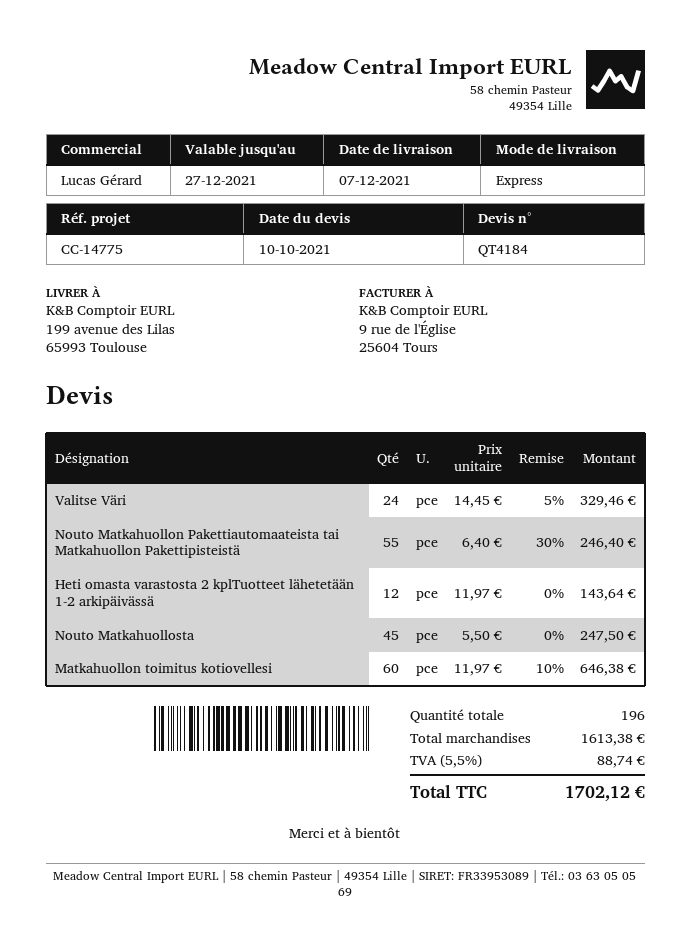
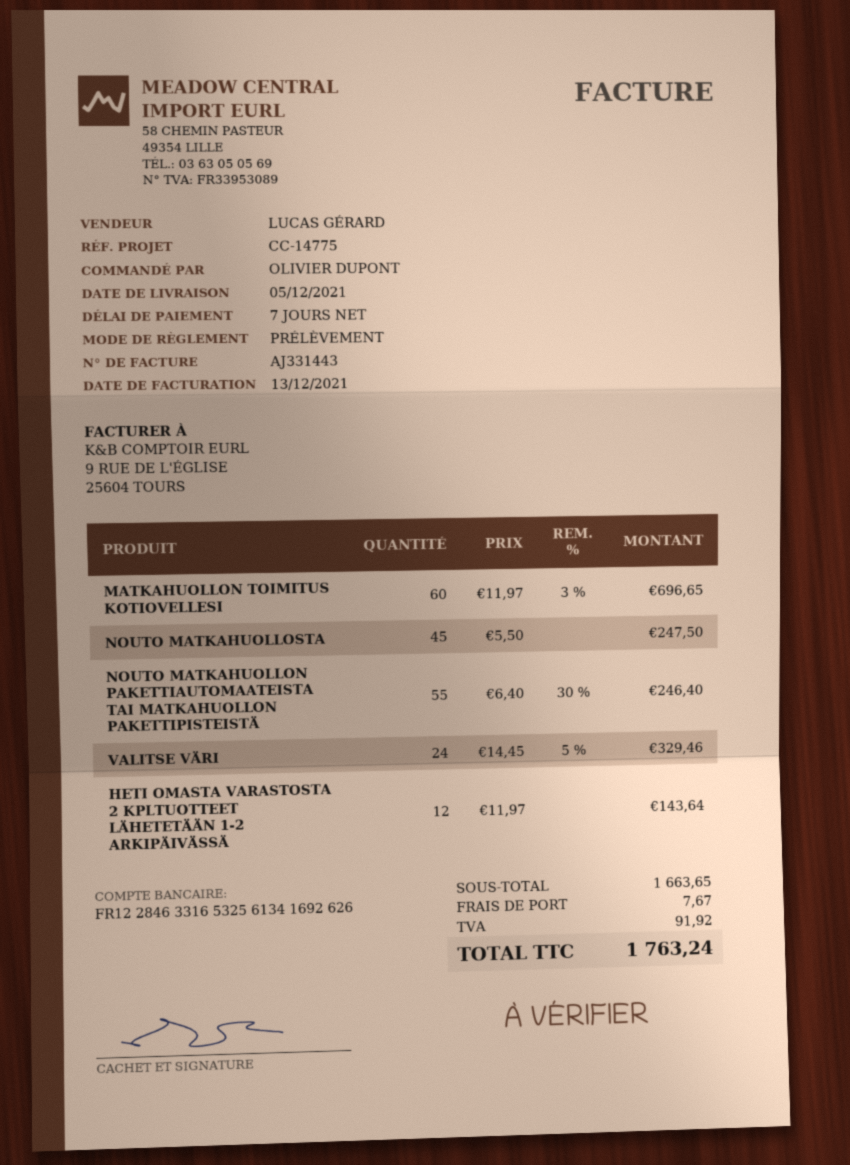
delivery date: 2021-12-07 -> 2021-12-05
Matkahuollon toimitus kotiovellesi: 60 x 11.97 - 10% = 646.38 -> 60 x 11.97 - 3% = 696.65
subtotal: 1613.38 -> 1663.65
shipping: none -> 7.67
tax: 88.74 -> 91.92
total: 1702.12 -> 1763.24

